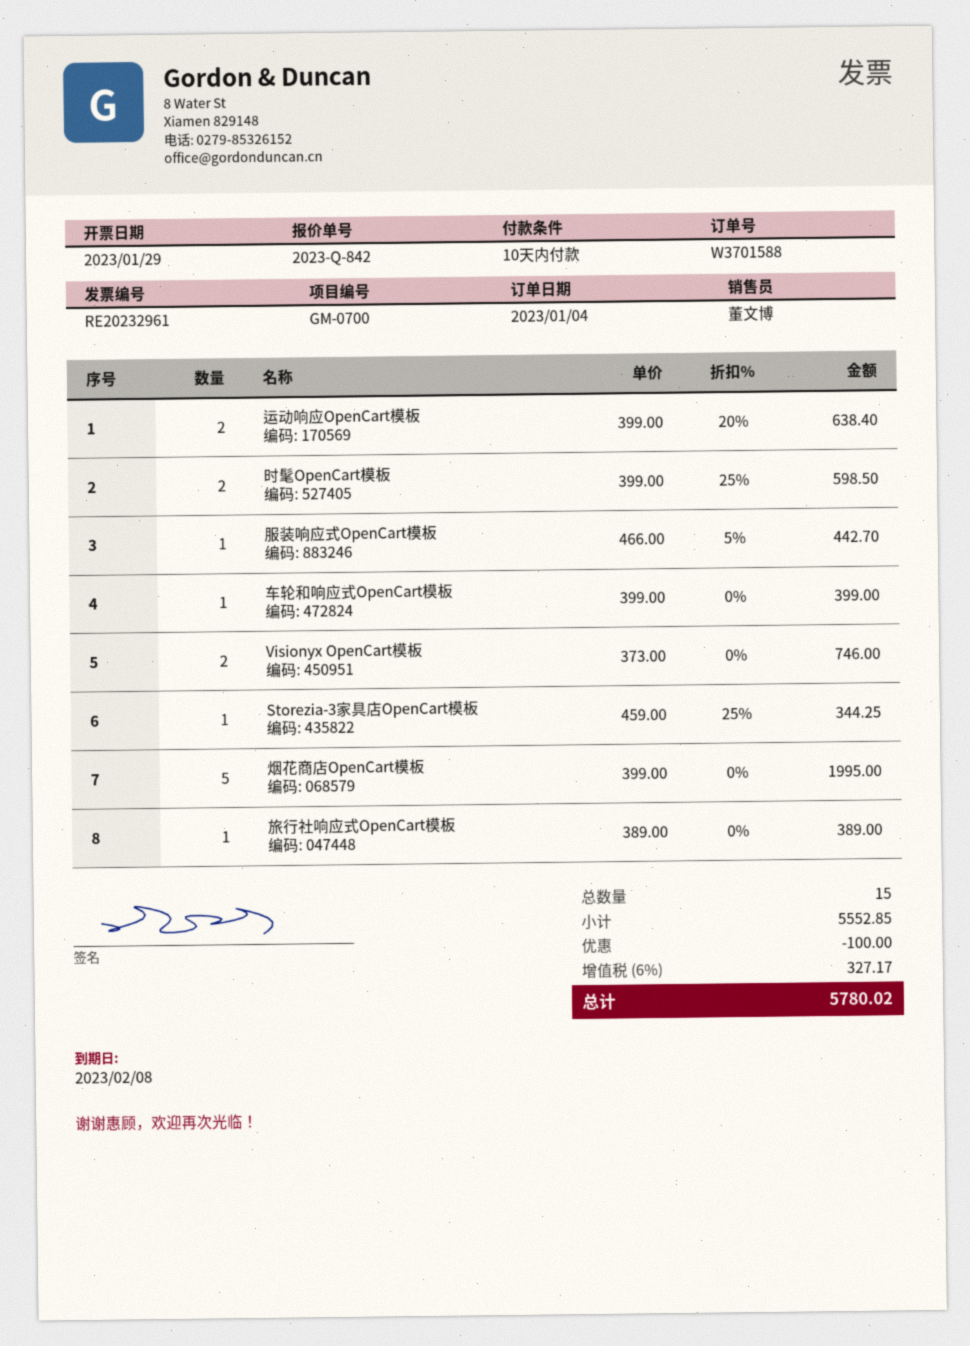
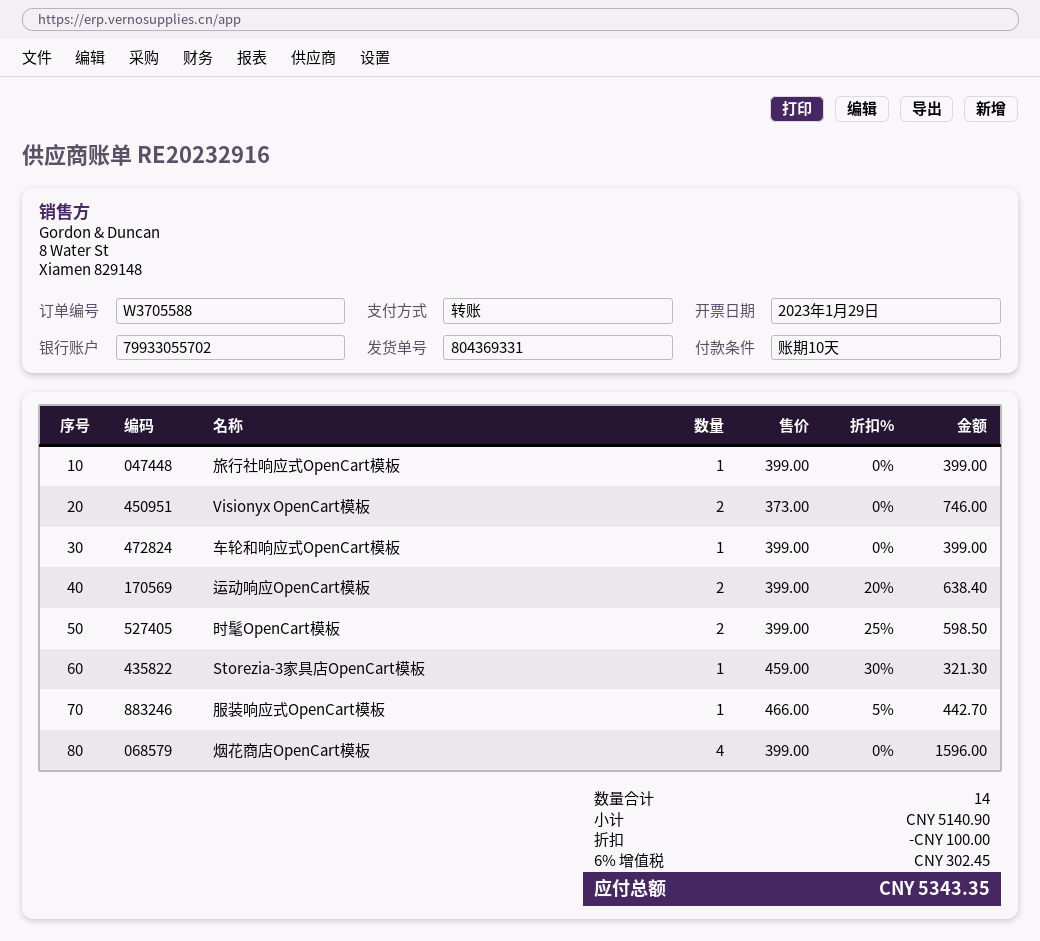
order number: W3701588 -> W3705588
invoice number: RE20232961 -> RE20232916
Storezia-3家具店OpenCart模板: 1 x 459.00 - 25% = 344.25 -> 1 x 459.00 - 30% = 321.30
烟花商店OpenCart模板: 5 x 399.00 = 1995.00 -> 4 x 399.00 = 1596.00
旅行社响应式OpenCart模板: 1 x 389.00 = 389.00 -> 1 x 399.00 = 399.00
total quantity: 15 -> 14
subtotal: 5552.85 -> 5140.90
tax: 6% = 327.17 -> 6% = 302.45
total: 5780.02 -> 5343.35

